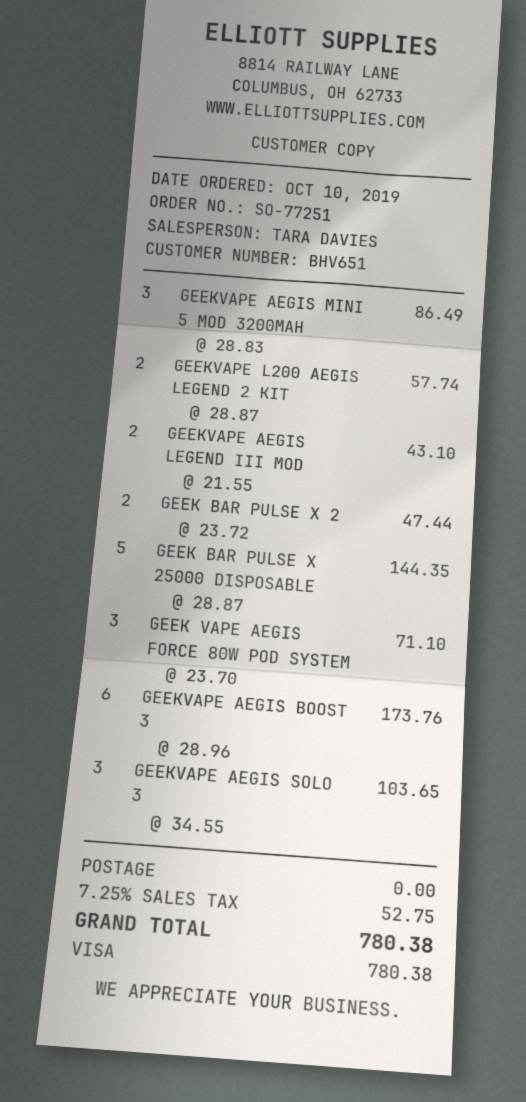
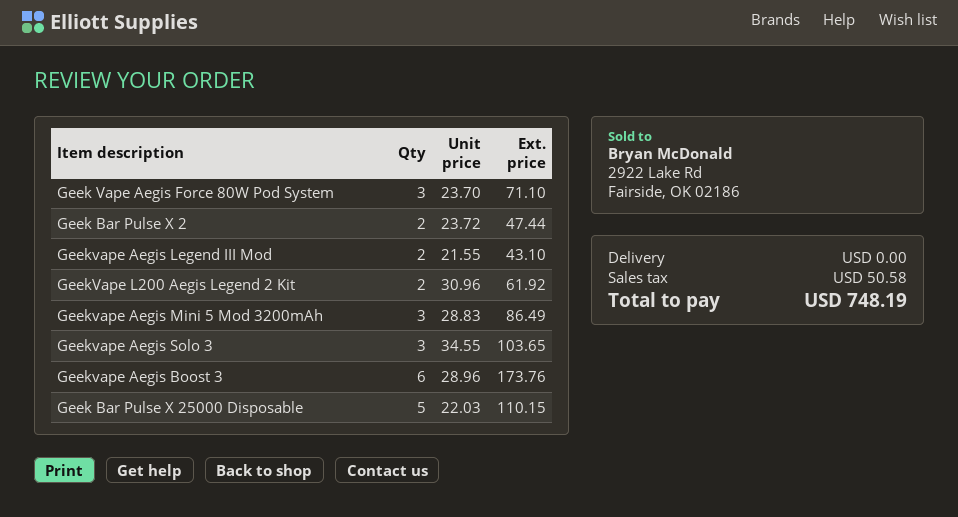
GEEKVAPE L200 AEGIS LEGEND 2 KIT: 2 x 28.87 = 57.74 -> 2 x 30.96 = 61.92
GEEK BAR PULSE X 25000 DISPOSABLE: 5 x 28.87 = 144.35 -> 5 x 22.03 = 110.15
tax: 52.75 -> 50.58
total: 780.38 -> 748.19

